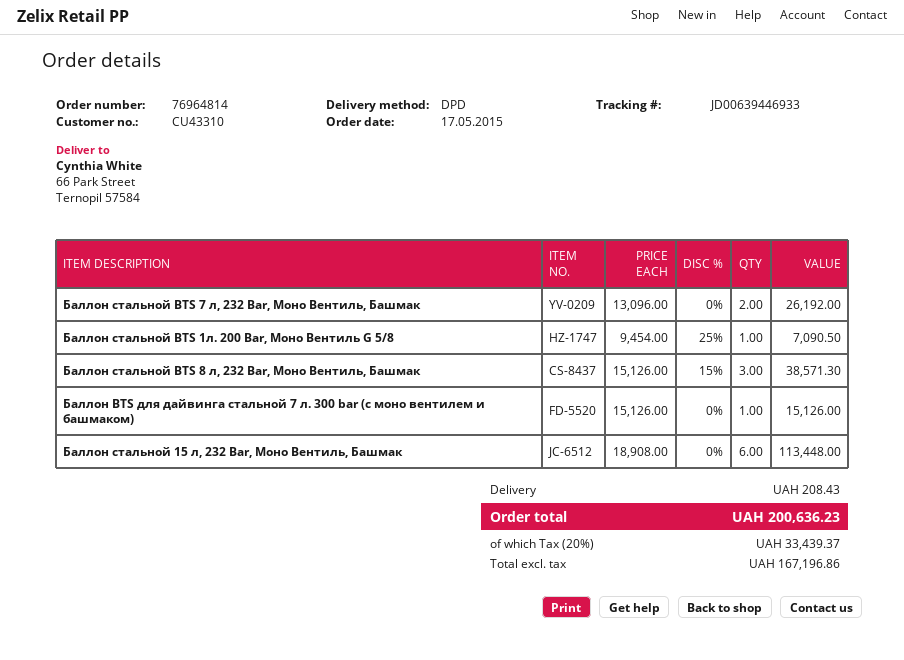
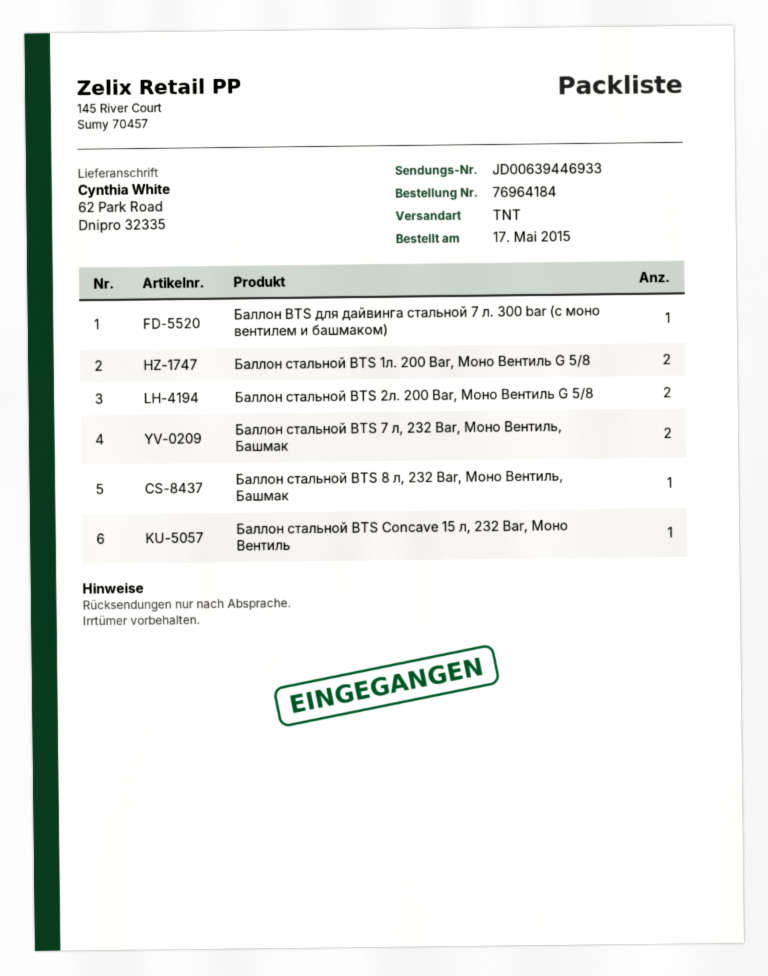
order number: 76964814 -> 76964184
shipping method: DPD -> TNT
ship to: 66 Park Street, Ternopil 57584 -> 62 Park Road, Dnipro 32335
Баллон стальной BTS 1л. 200 Bar, Моно Вентиль G 5/8: 1 -> 2
Баллон стальной BTS 8 л, 232 Bar, Моно Вентиль, Башмак: 3 -> 1
Баллон стальной 15 л, 232 Bar, Моно Вентиль, Башмак: 6 -> none
Баллон стальной BTS 2л. 200 Bar, Моно Вентиль G 5/8: none -> 2
Баллон стальной BTS Concave 15 л, 232 Bar, Моно Вентиль: none -> 1

